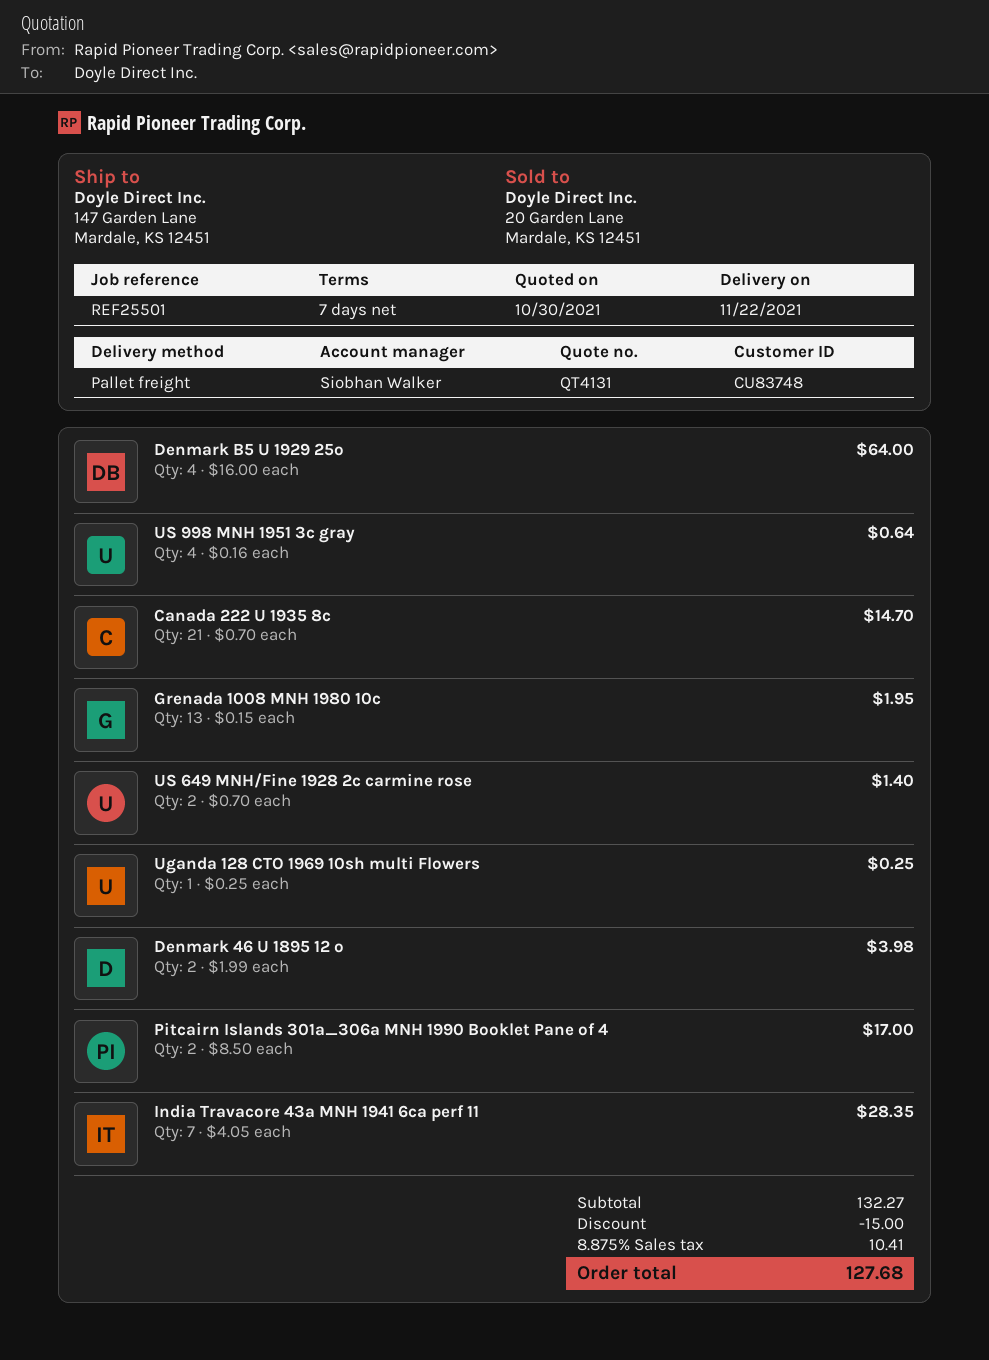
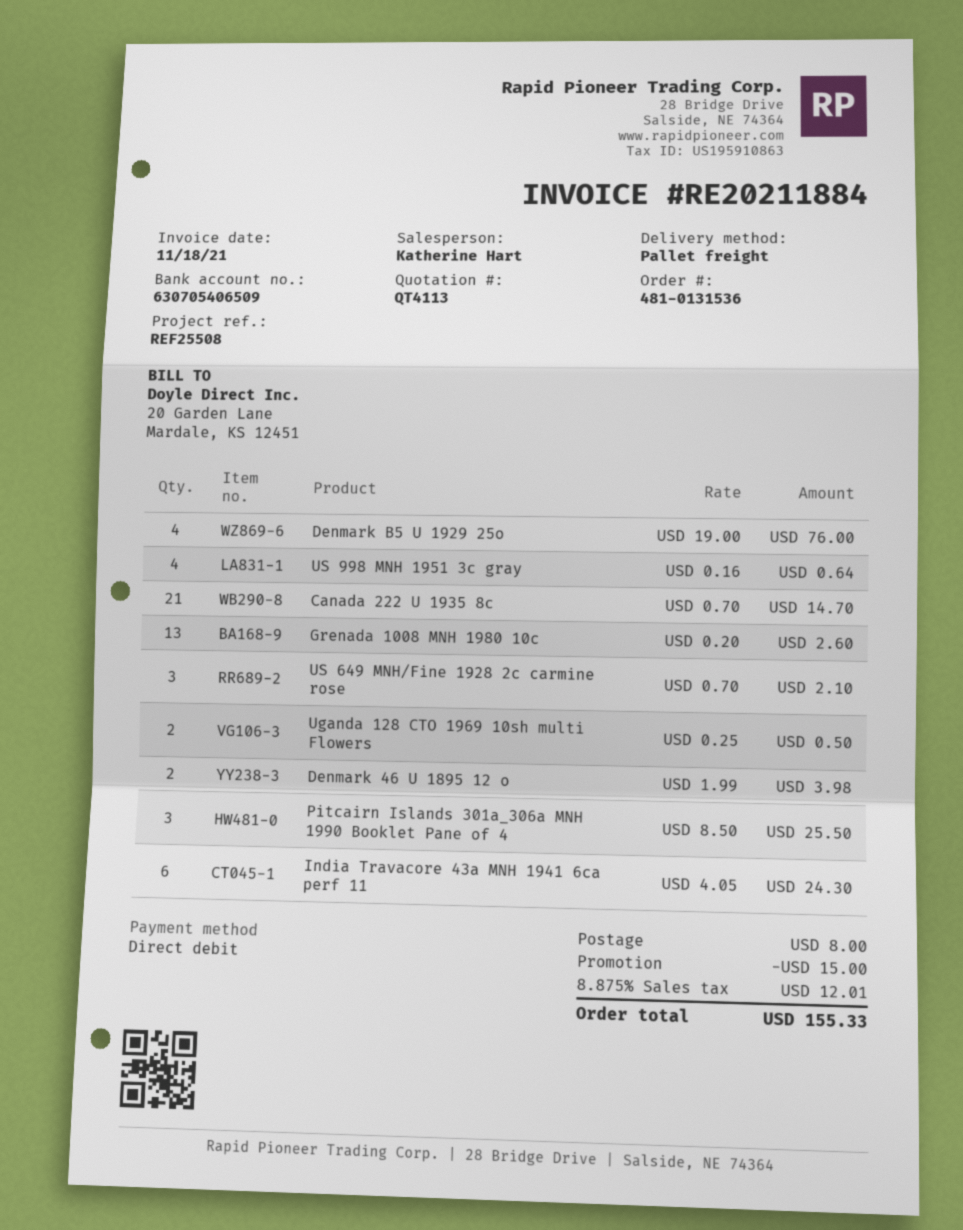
quote number: QT4131 -> QT4113
reference: REF25501 -> REF25508
sales rep: Siobhan Walker -> Katherine Hart
Denmark B5 U 1929 25o: 4 x 16.00 = 64.00 -> 4 x 19.00 = 76.00
Grenada 1008 MNH 1980 10c: 13 x 0.15 = 1.95 -> 13 x 0.20 = 2.60
US 649 MNH/Fine 1928 2c carmine rose: 2 x 0.70 = 1.40 -> 3 x 0.70 = 2.10
Uganda 128 CTO 1969 10sh multi Flowers: 1 x 0.25 = 0.25 -> 2 x 0.25 = 0.50
Pitcairn Islands 301a_306a MNH 1990 Booklet Pane of 4: 2 x 8.50 = 17.00 -> 3 x 8.50 = 25.50
India Travacore 43a MNH 1941 6ca perf 11: 7 x 4.05 = 28.35 -> 6 x 4.05 = 24.30
shipping: none -> 8.00
tax: 8.875% = 10.41 -> 8.875% = 12.01
total: 127.68 -> 155.33

